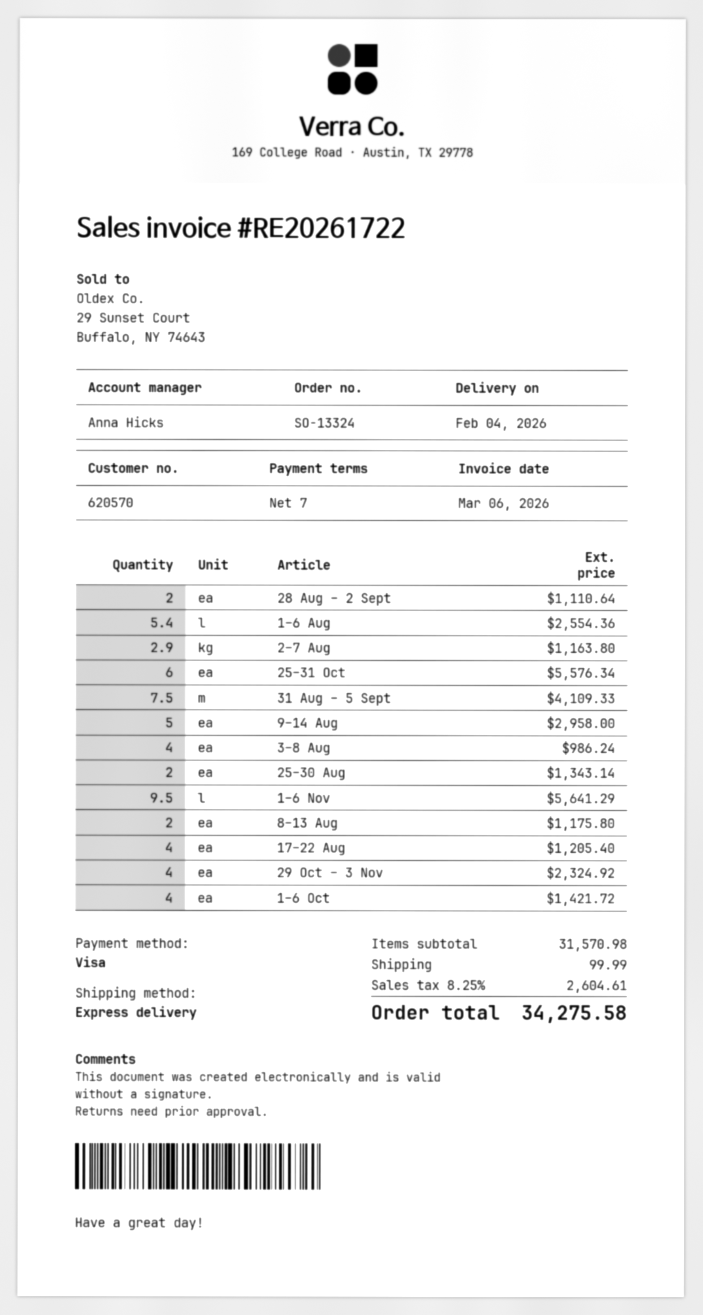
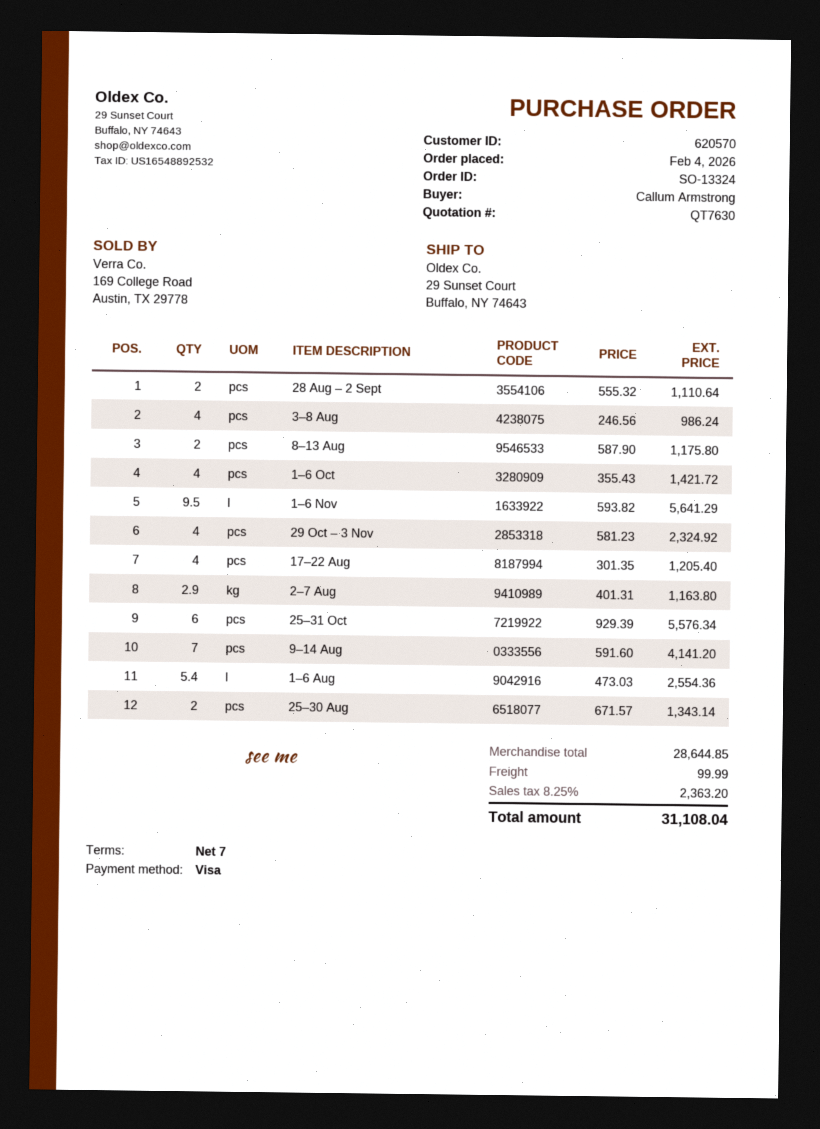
31 Aug – 5 Sept: 7.5 for 4109.33 -> none
9–14 Aug: 5 for 2958.00 -> 7 for 4141.20
subtotal: 31570.98 -> 28644.85
tax: 8.25% = 2604.61 -> 8.25% = 2363.20
total: 34275.58 -> 31108.04

